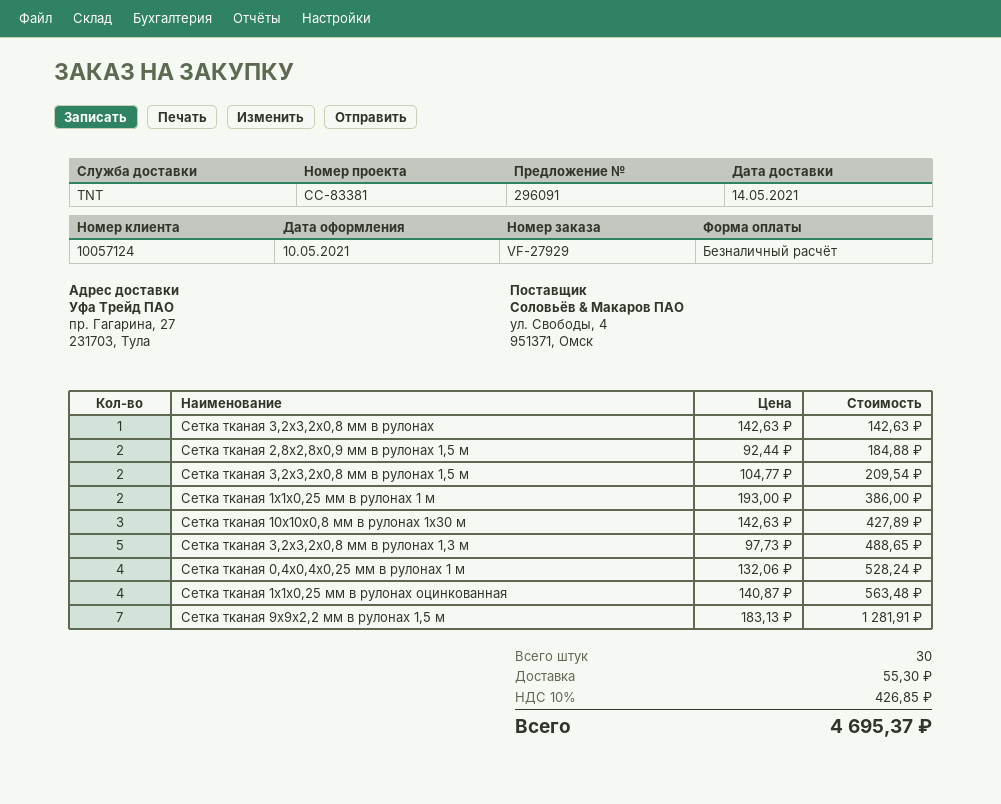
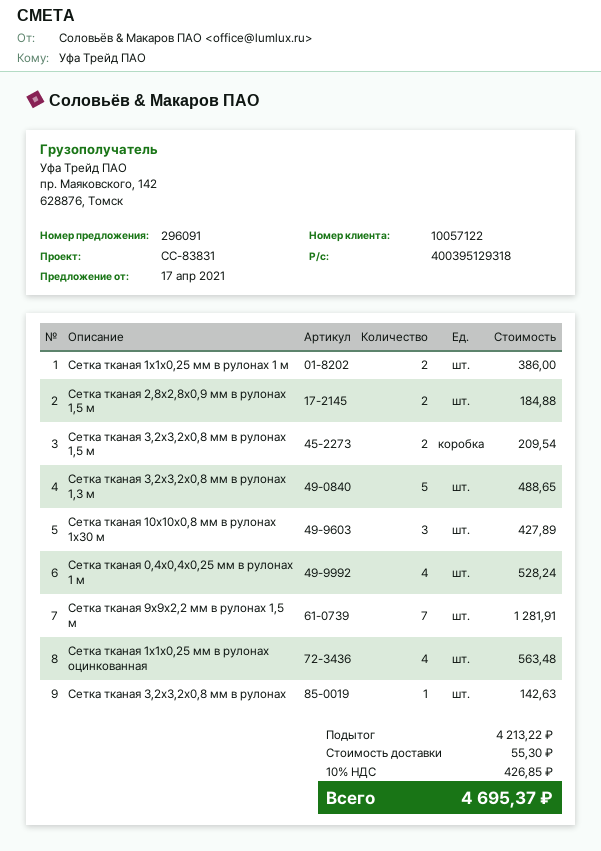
customer number: 10057124 -> 10057122
reference: CC-83381 -> CC-83831
ship to: пр. Гагарина, 27, 231703, Тула -> пр. Маяковского, 142, 628876, Томск

